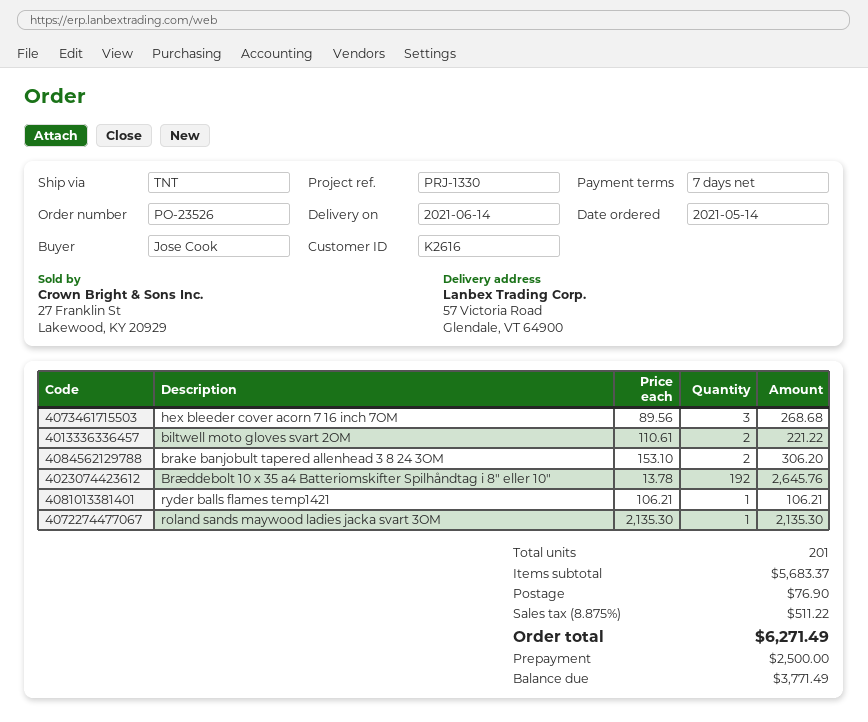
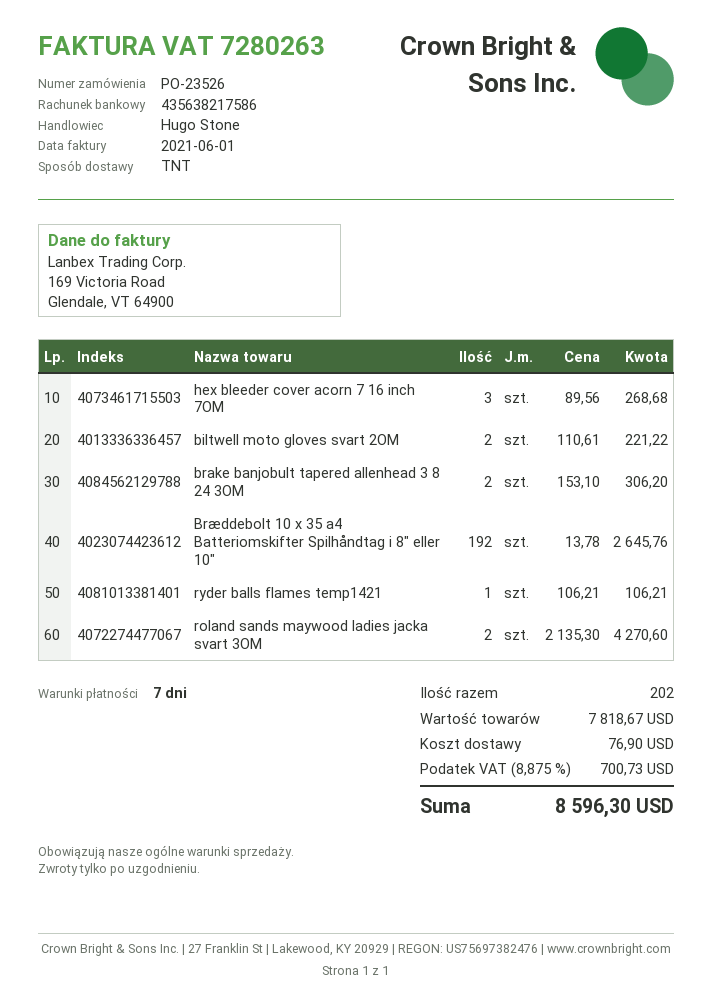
roland sands maywood ladies jacka svart 3OM: 1 x 2135.30 = 2135.30 -> 2 x 2135.30 = 4270.60
total quantity: 201 -> 202
subtotal: 5683.37 -> 7818.67
tax: 8.875% = 511.22 -> 8.875% = 700.73
total: 6271.49 -> 8596.30

